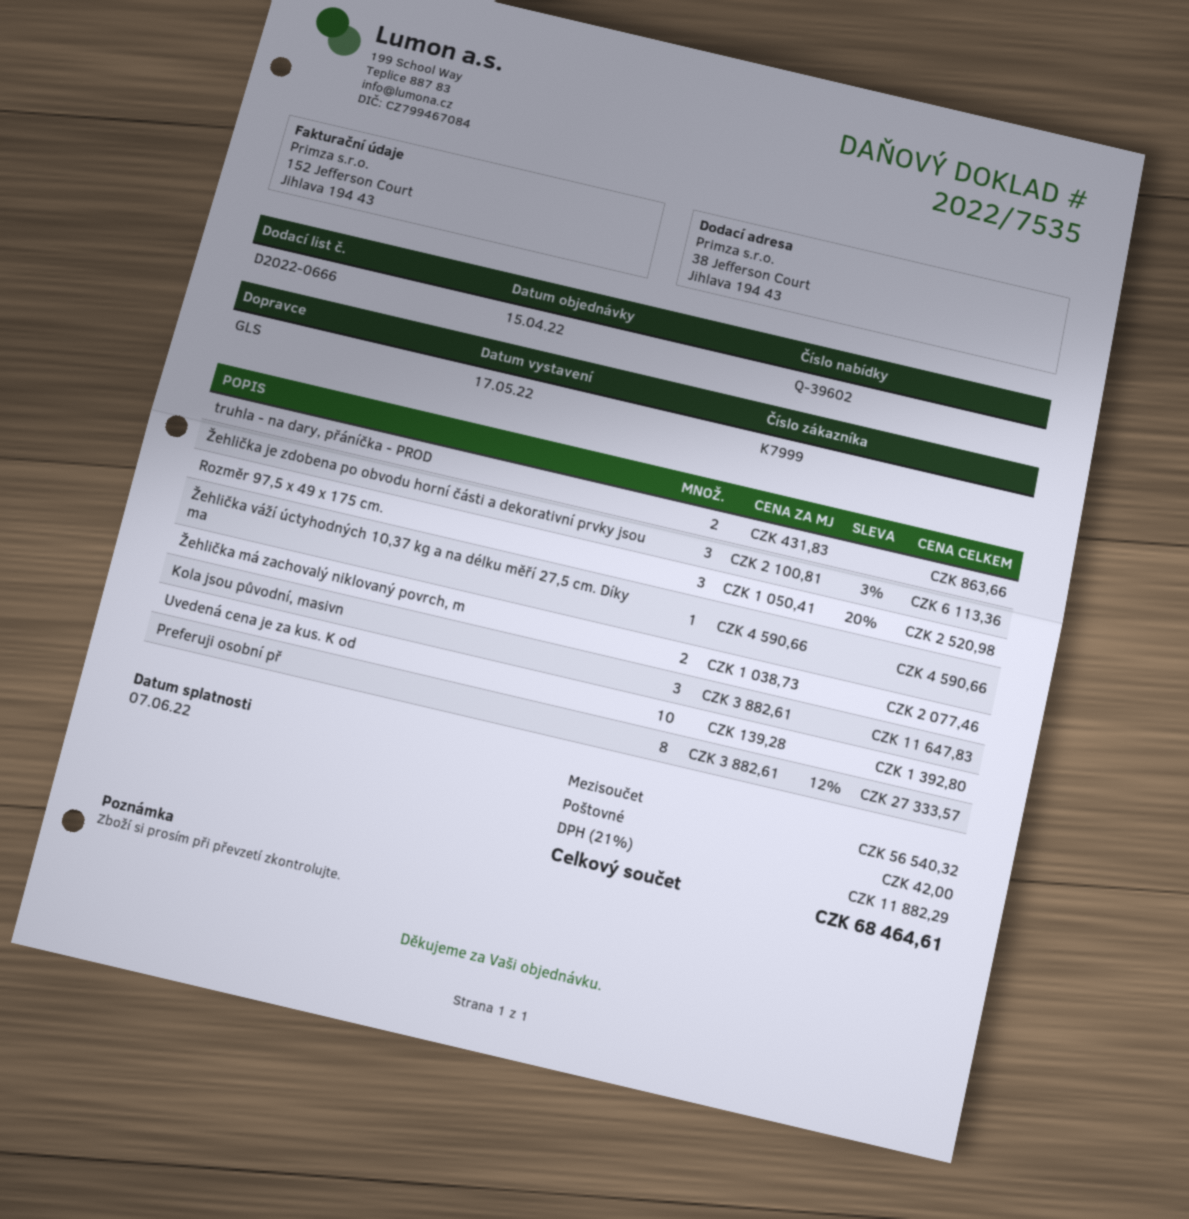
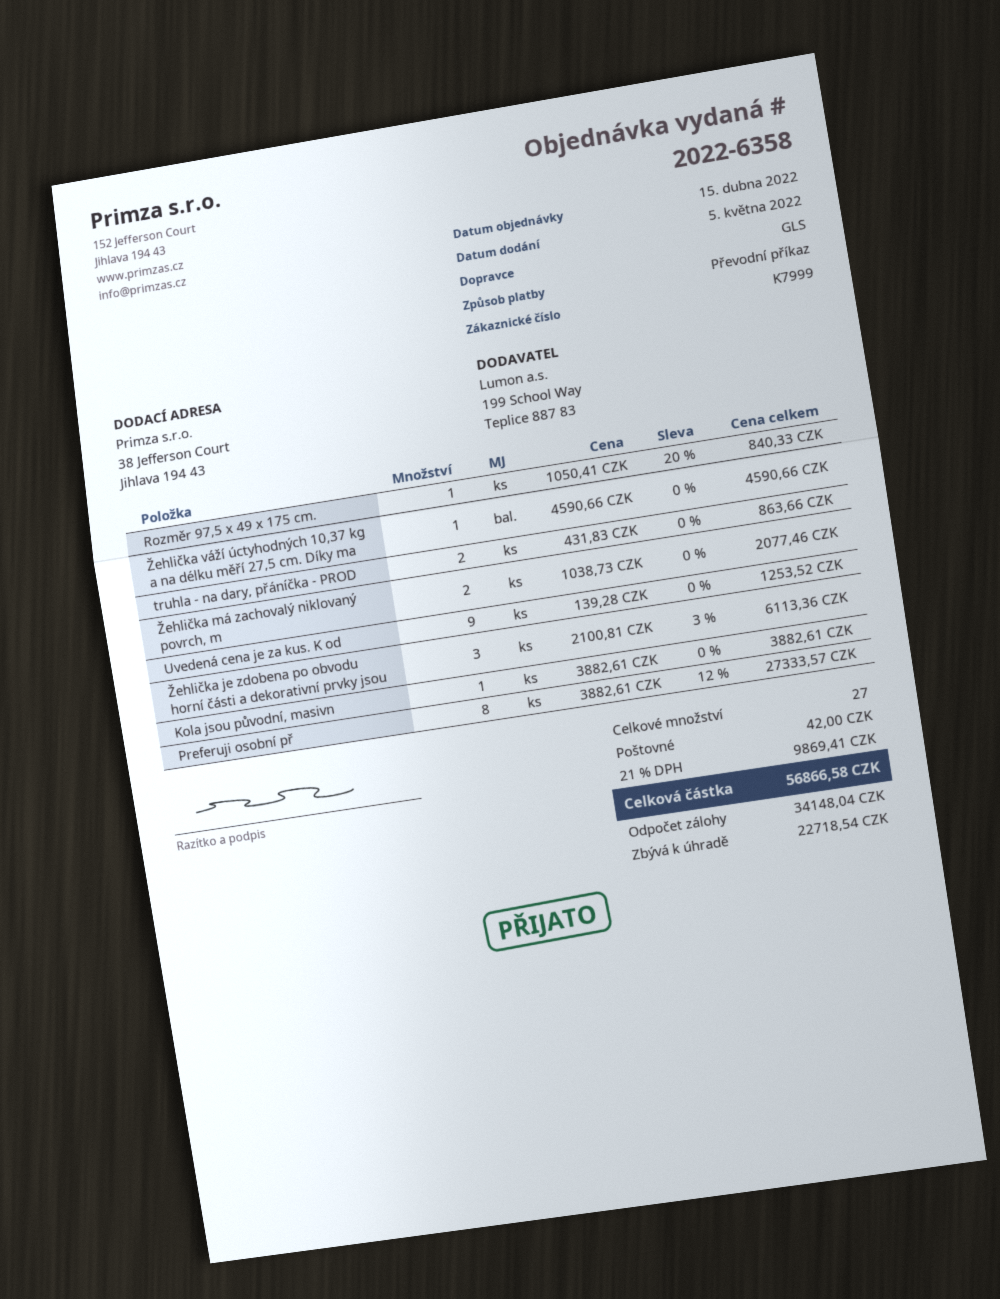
Rozměr 97,5 x 49 x 175 cm.: 3 x 1050.41 - 20% = 2520.98 -> 1 x 1050.41 - 20% = 840.33
Kola jsou původní, masivn: 3 x 3882.61 = 11647.83 -> 1 x 3882.61 = 3882.61
Uvedená cena je za kus. K od: 10 x 139.28 = 1392.80 -> 9 x 139.28 = 1253.52
tax: 21% = 11882.29 -> 21% = 9869.41
total: 68464.61 -> 56866.58

